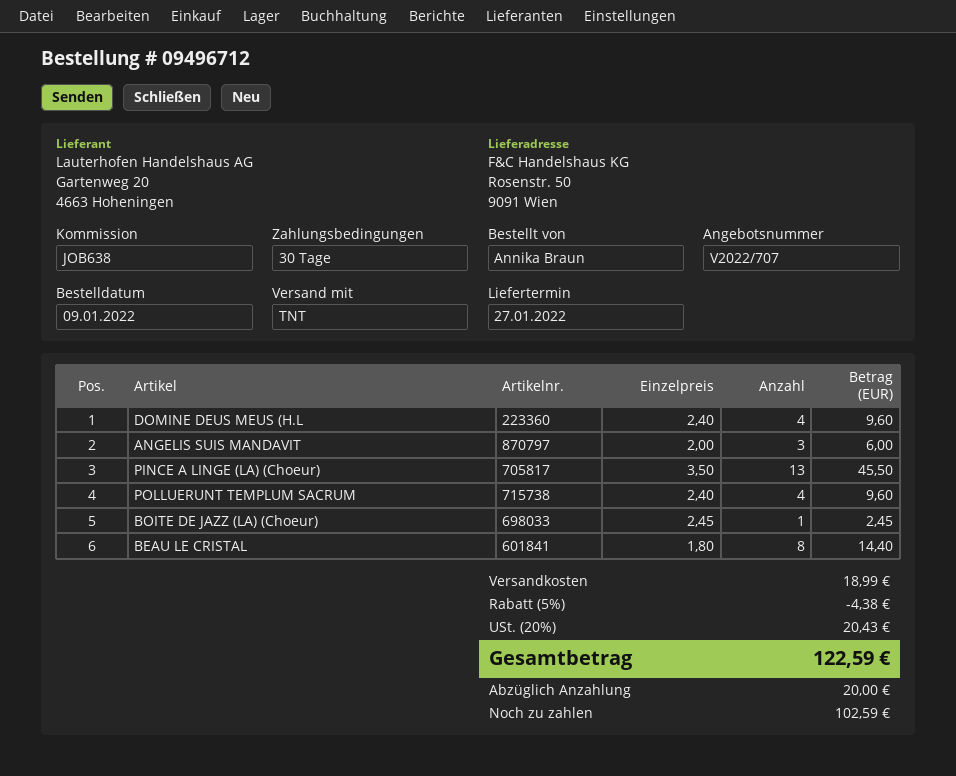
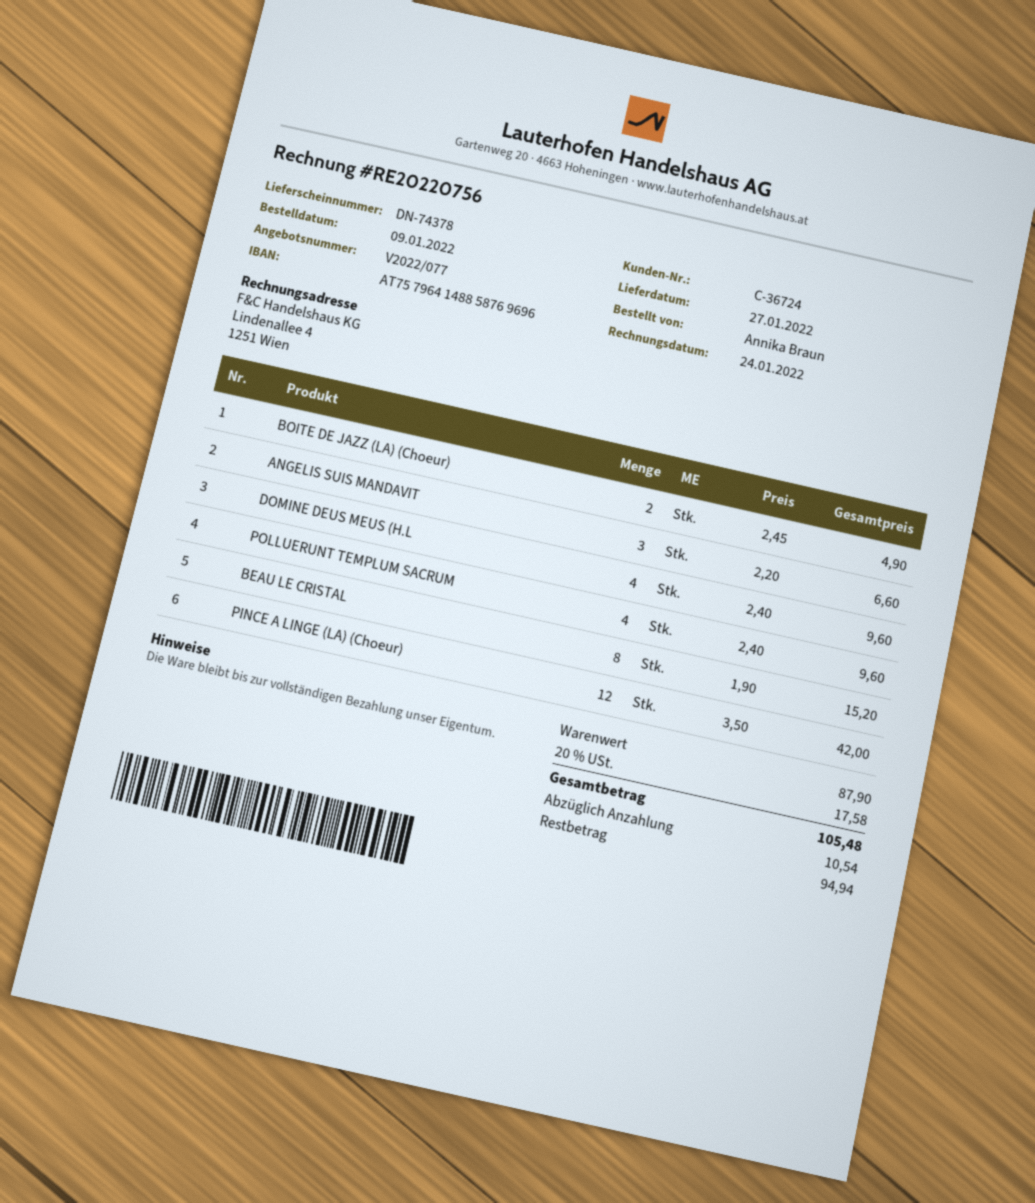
quote number: V2022/707 -> V2022/077
ANGELIS SUIS MANDAVIT: 3 x 2.00 = 6.00 -> 3 x 2.20 = 6.60
PINCE A LINGE (LA) (Choeur): 13 x 3.50 = 45.50 -> 12 x 3.50 = 42.00
BOITE DE JAZZ (LA) (Choeur): 1 x 2.45 = 2.45 -> 2 x 2.45 = 4.90
BEAU LE CRISTAL: 8 x 1.80 = 14.40 -> 8 x 1.90 = 15.20
discount: 5% = 4.38 -> none
shipping: 18.99 -> none
tax: 20% = 20.43 -> 20% = 17.58
total: 122.59 -> 105.48
deposit: 20.00 -> 10.54
balance: 102.59 -> 94.94

